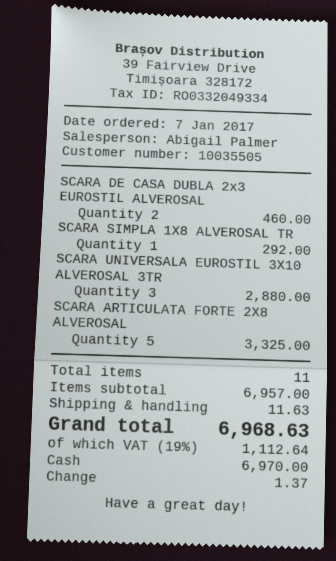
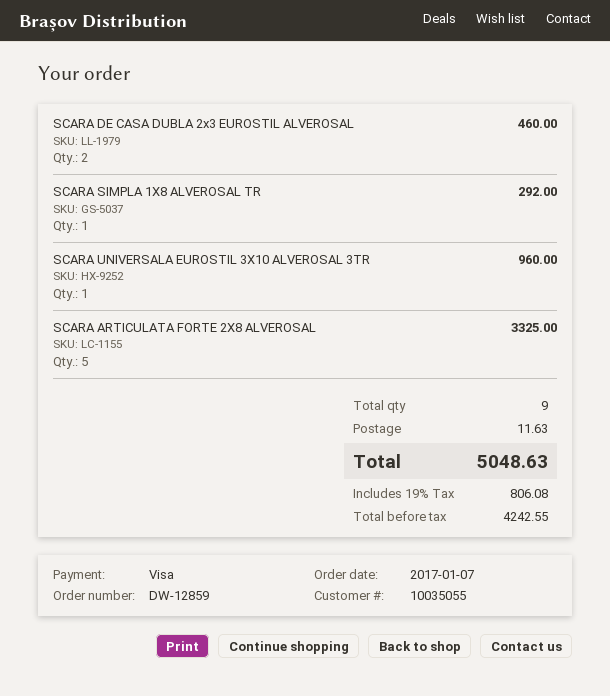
customer number: 10035505 -> 10035055
payment method: cash -> Visa
SCARA UNIVERSALA EUROSTIL 3X10 ALVEROSAL 3TR: 3 for 2880.00 -> 1 for 960.00
total quantity: 11 -> 9
tax: 19% = 1112.64 -> 19% = 806.08
total: 6968.63 -> 5048.63

